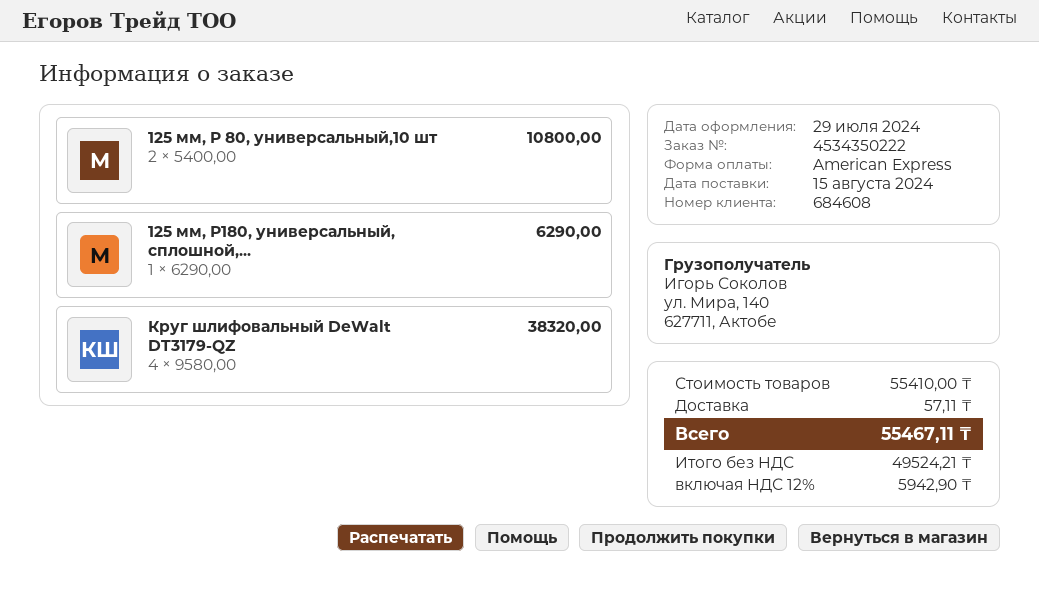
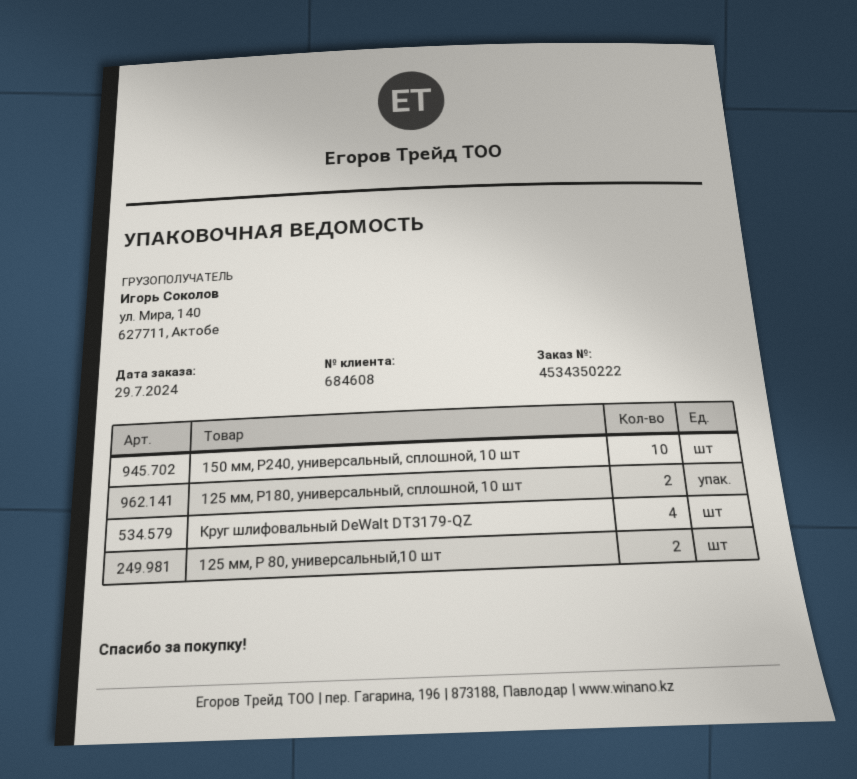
125 мм, Р180, универсальный, сплошной,...: 1 -> 2
150 мм, Р240, универсальный, сплошной, 10 шт: none -> 10

